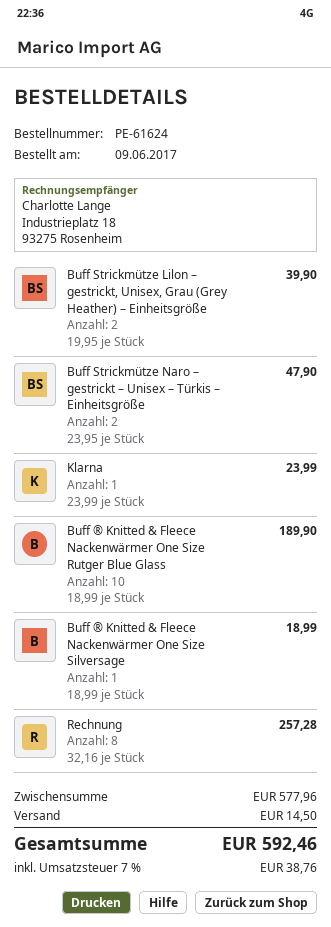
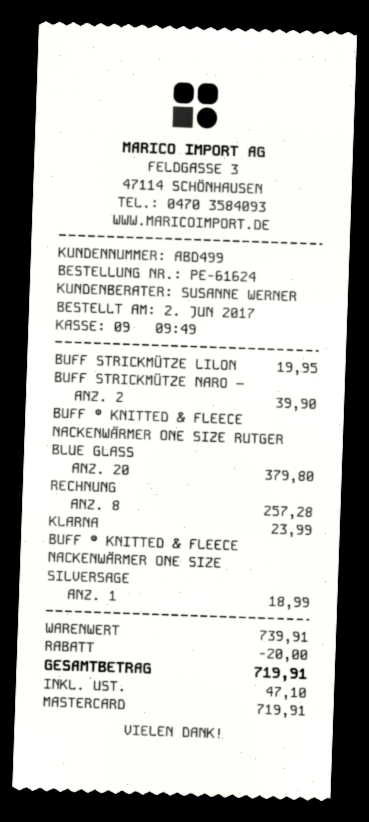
order date: 2017-06-09 -> 2017-06-02
Buff Strickmütze Lilon – gestrickt, Unisex, Grau (Grey Heather) – Einheitsgröße: 2 for 39.90 -> 1 for 19.95
Buff Strickmütze Naro – gestrickt – Unisex – Türkis – Einheitsgröße: 2 for 47.90 -> 2 for 39.90
Buff ® Knitted & Fleece Nackenwärmer One Size Rutger Blue Glass: 10 for 189.90 -> 20 for 379.80
subtotal: 577.96 -> 739.91
discount: none -> 20.00
shipping: 14.50 -> none
tax: 38.76 -> 47.10
total: 592.46 -> 719.91

